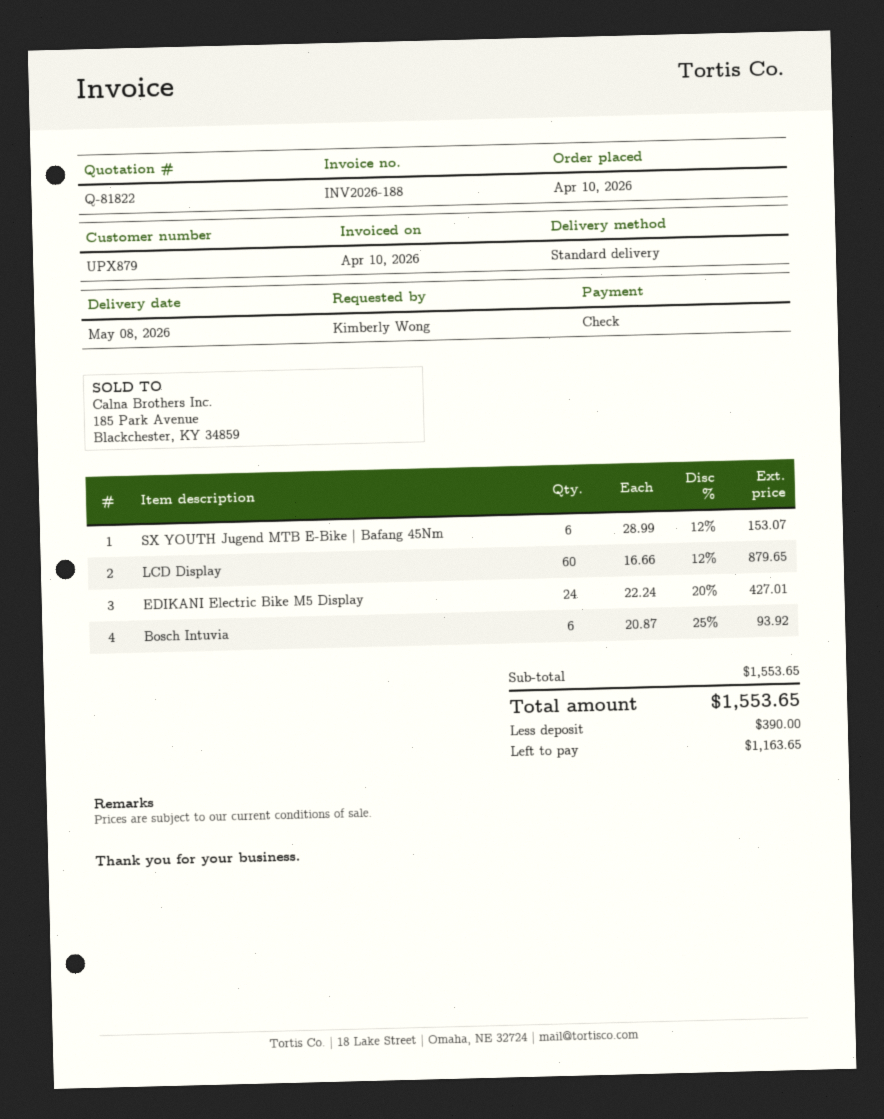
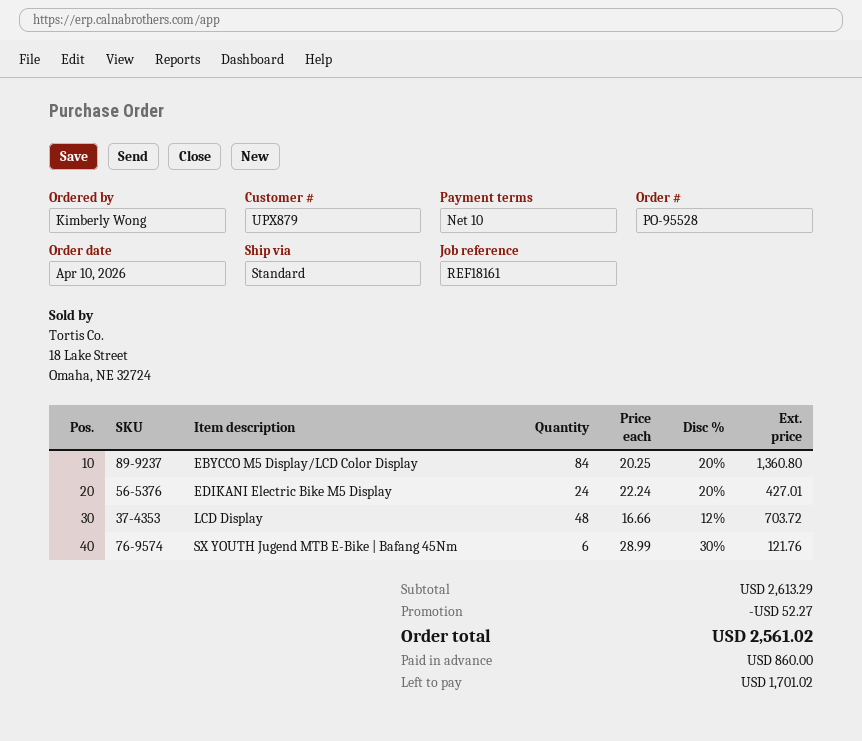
SX YOUTH Jugend MTB E-Bike | Bafang 45Nm: 6 x 28.99 - 12% = 153.07 -> 6 x 28.99 - 30% = 121.76
LCD Display: 60 x 16.66 - 12% = 879.65 -> 48 x 16.66 - 12% = 703.72
Bosch Intuvia: 6 x 20.87 - 25% = 93.92 -> none
EBYCCO M5 Display/LCD Color Display: none -> 84 x 20.25 - 20% = 1360.80
subtotal: 1553.65 -> 2613.29
discount: none -> 52.27
total: 1553.65 -> 2561.02
deposit: 390.00 -> 860.00
balance: 1163.65 -> 1701.02

